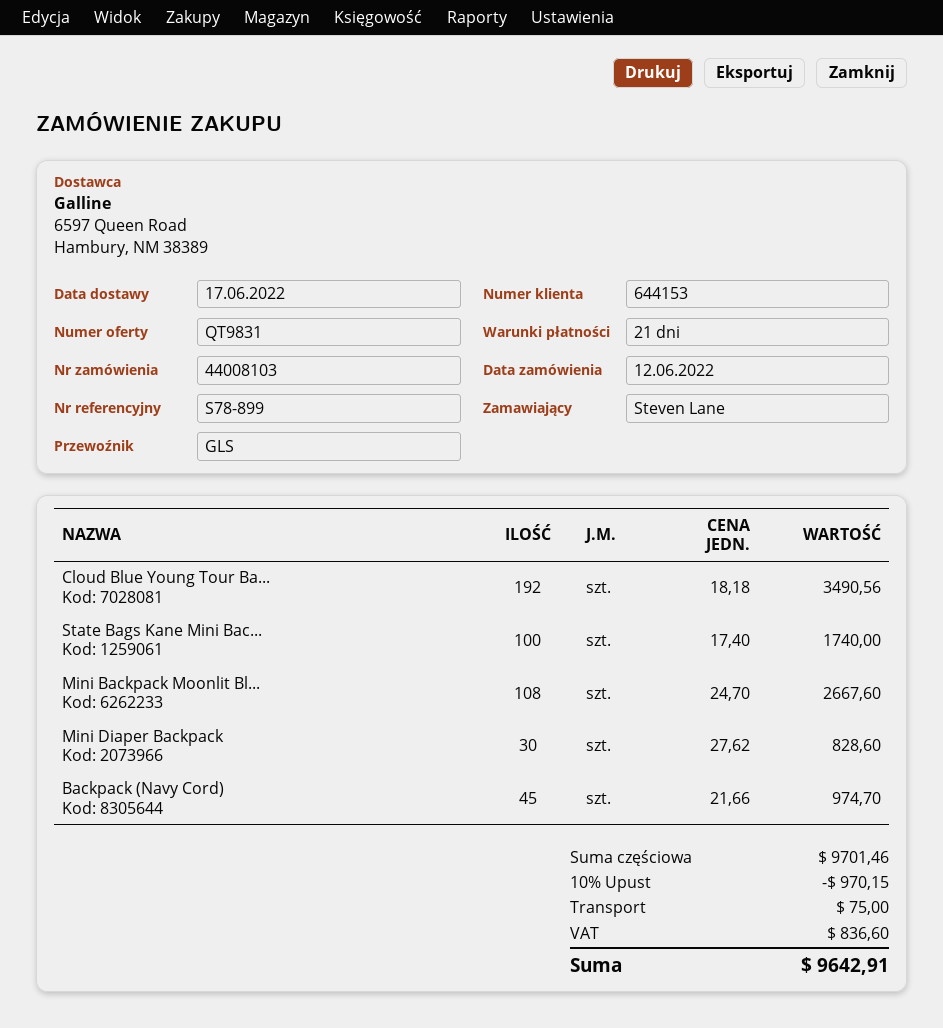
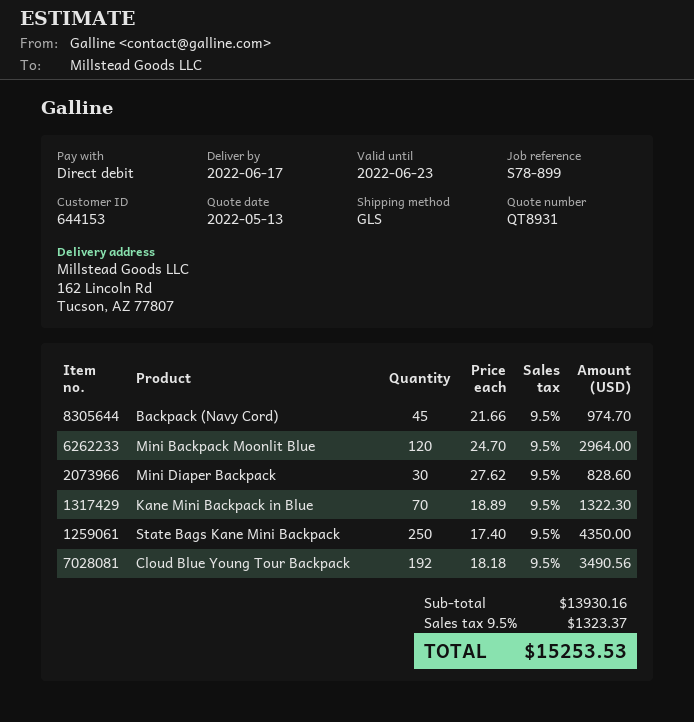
quote number: QT9831 -> QT8931
State Bags Kane Mini Bac...: 100 x 17.40 = 1740.00 -> 250 x 17.40 = 4350.00
Mini Backpack Moonlit Bl...: 108 x 24.70 = 2667.60 -> 120 x 24.70 = 2964.00
Kane Mini Backpack in Blue: none -> 70 x 18.89 = 1322.30
subtotal: 9701.46 -> 13930.16
discount: 10% = 970.15 -> none
shipping: 75.00 -> none
tax: 836.60 -> 1323.37
total: 9642.91 -> 15253.53

